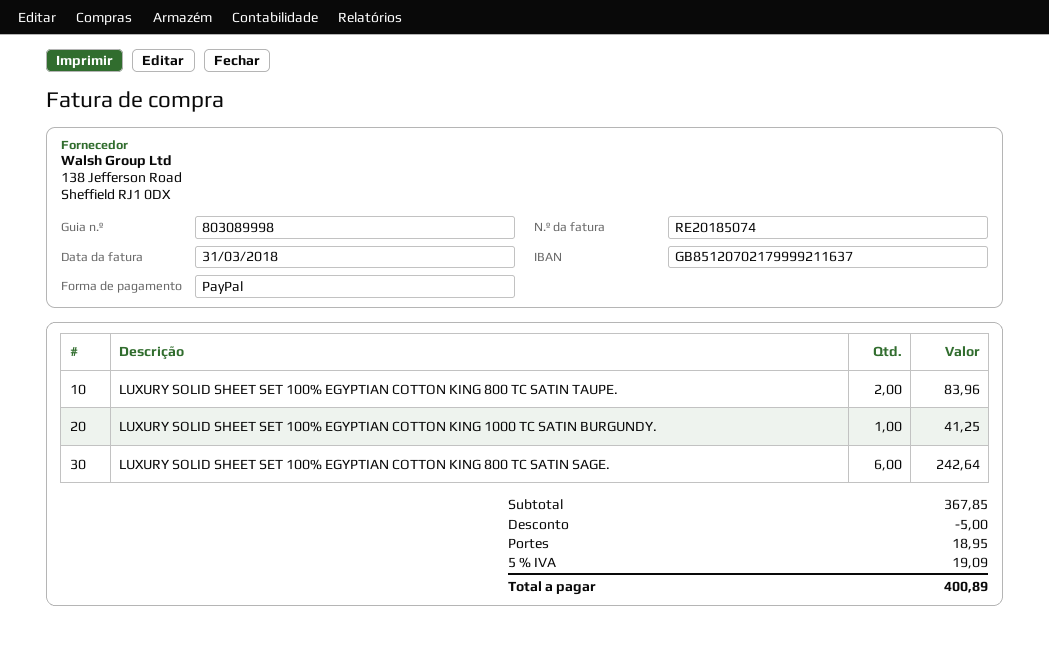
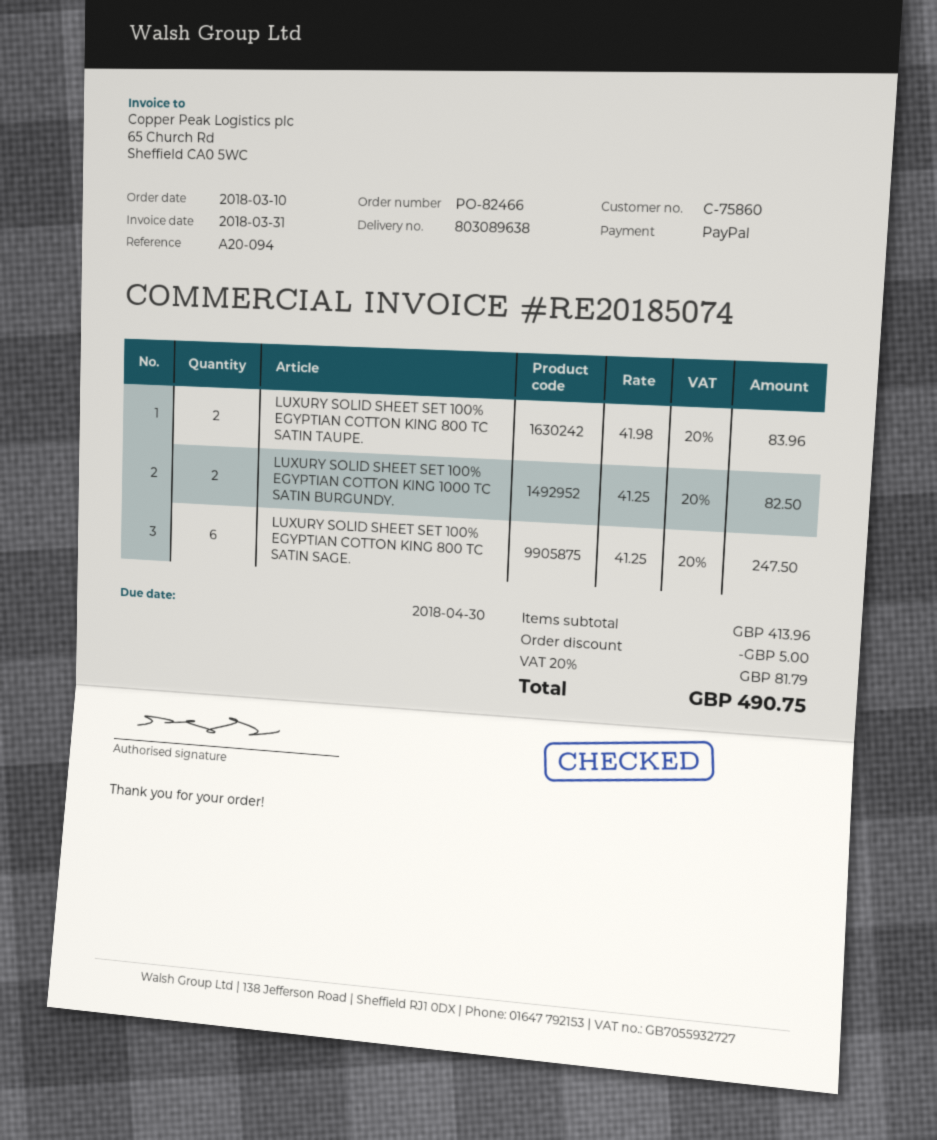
delivery note number: 803089998 -> 803089638
LUXURY SOLID SHEET SET 100% EGYPTIAN COTTON KING 1000 TC SATIN BURGUNDY.: 1 for 41.25 -> 2 for 82.50
LUXURY SOLID SHEET SET 100% EGYPTIAN COTTON KING 800 TC SATIN SAGE.: 6 for 242.64 -> 6 for 247.50
subtotal: 367.85 -> 413.96
shipping: 18.95 -> none
tax: 5% = 19.09 -> 20% = 81.79
total: 400.89 -> 490.75

